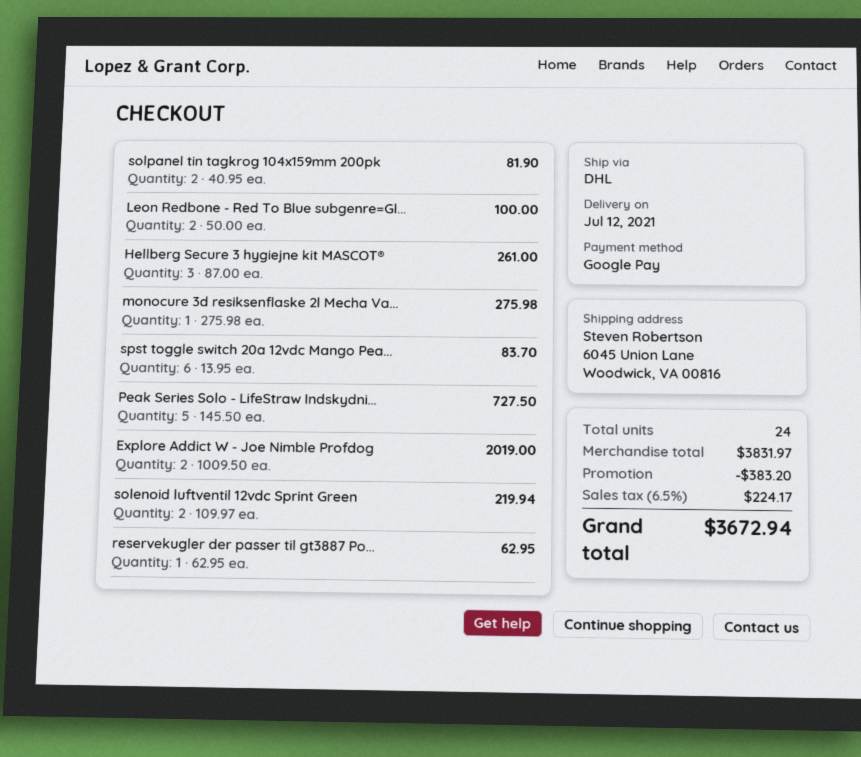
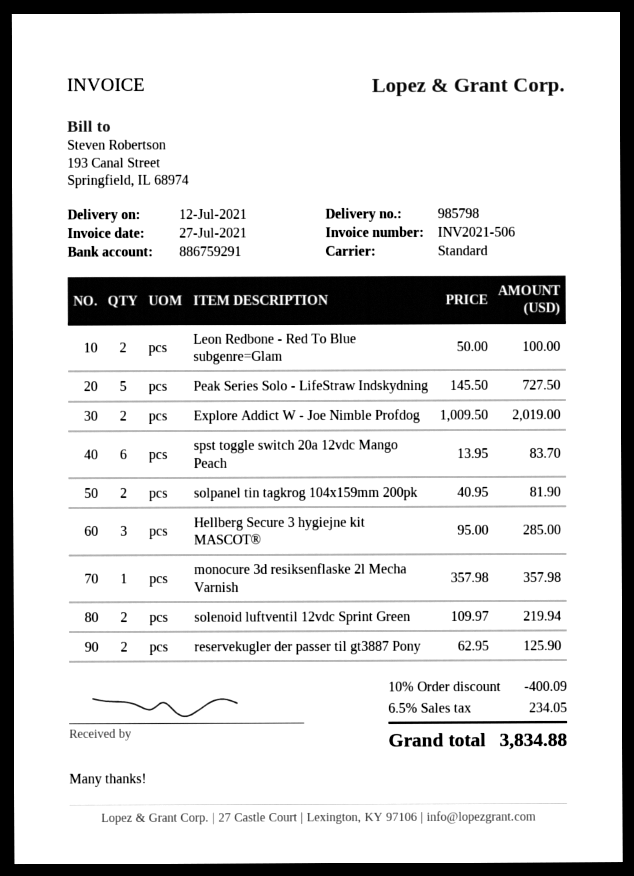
shipping method: DHL -> standard
Hellberg Secure 3 hygiejne kit MASCOT®: 3 x 87.00 = 261.00 -> 3 x 95.00 = 285.00
monocure 3d resiksenflaske 2l Mecha Va...: 1 x 275.98 = 275.98 -> 1 x 357.98 = 357.98
reservekugler der passer til gt3887 Po...: 1 x 62.95 = 62.95 -> 2 x 62.95 = 125.90
discount: 383.20 -> 400.09
tax: 6.5% = 224.17 -> 6.5% = 234.05
total: 3672.94 -> 3834.88

